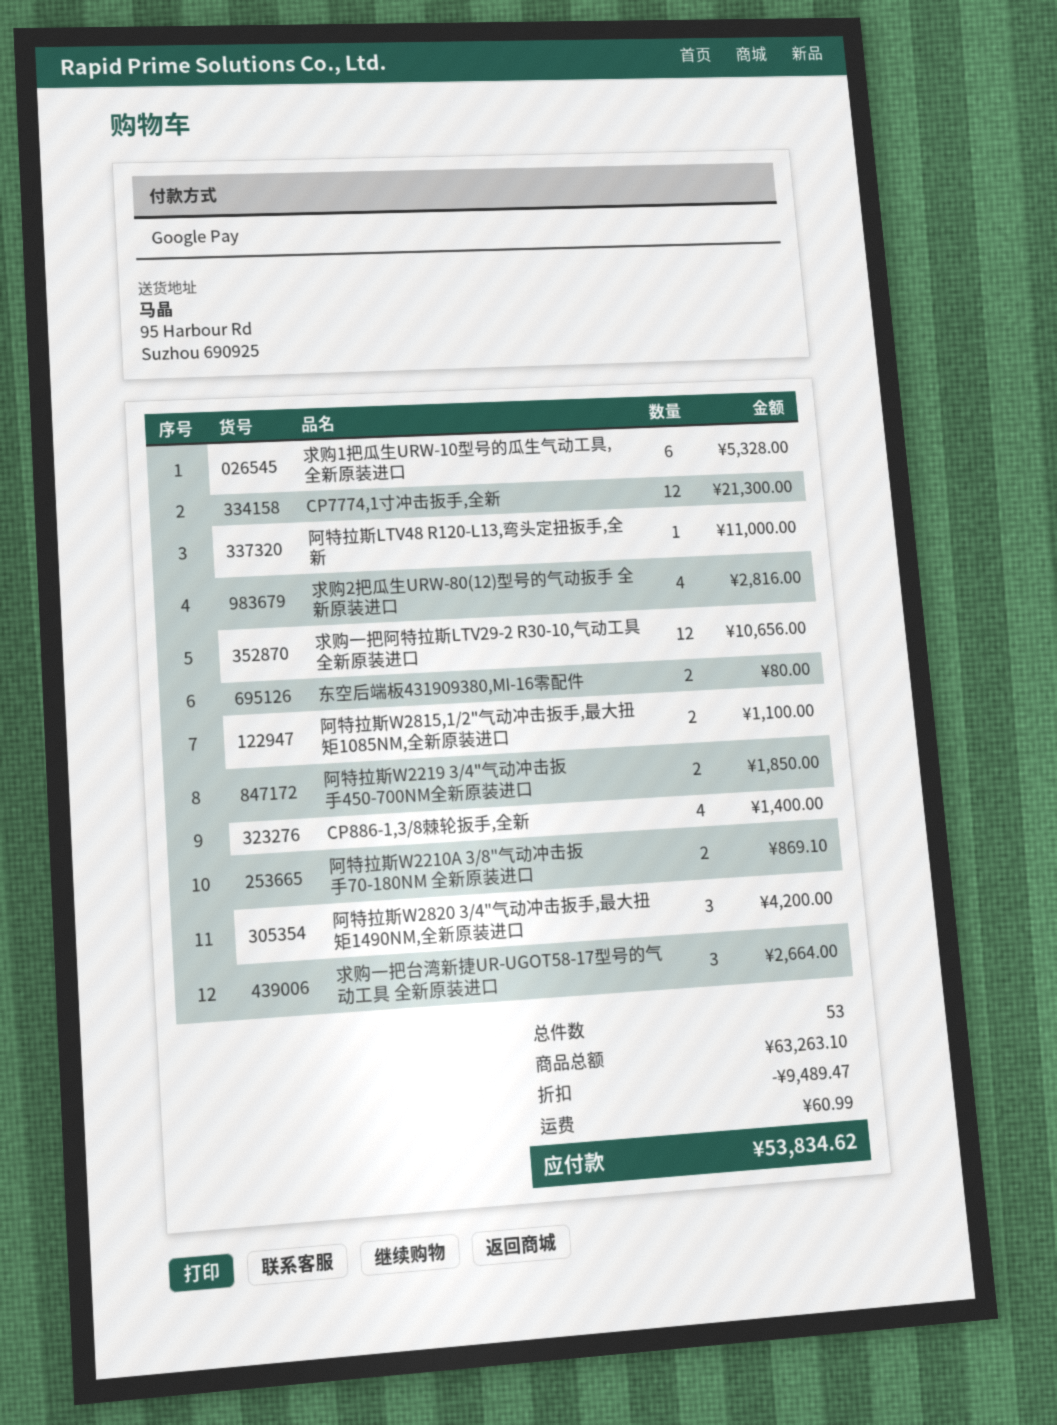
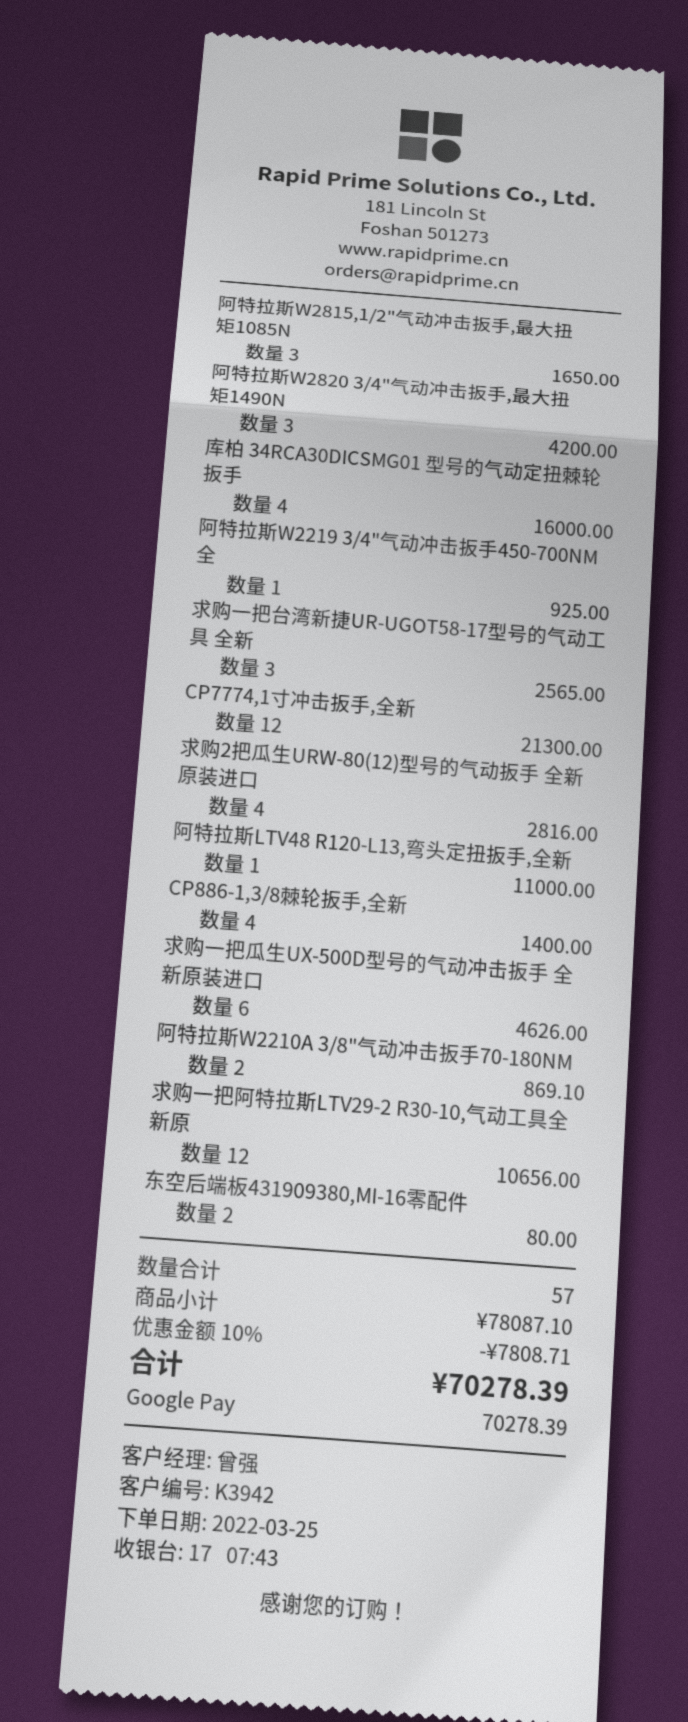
求购1把瓜生URW-10型号的瓜生气动工具,全新原装进口: 6 for 5328.00 -> none
阿特拉斯W2815,1/2"气动冲击扳手,最大扭矩1085NM,全新原装进口: 2 for 1100.00 -> 3 for 1650.00
阿特拉斯W2219 3/4"气动冲击扳手450-700NM全新原装进口: 2 for 1850.00 -> 1 for 925.00
求购一把台湾新捷UR-UGOT58-17型号的气动工具 全新原装进口: 3 for 2664.00 -> 3 for 2565.00
库柏 34RCA30DICSMG01 型号的气动定扭棘轮扳手: none -> 4 for 16000.00
求购一把瓜生UX-500D型号的气动冲击扳手 全新原装进口: none -> 6 for 4626.00
total quantity: 53 -> 57
subtotal: 63263.10 -> 78087.10
discount: 9489.47 -> 7808.71
shipping: 60.99 -> none
total: 53834.62 -> 70278.39

